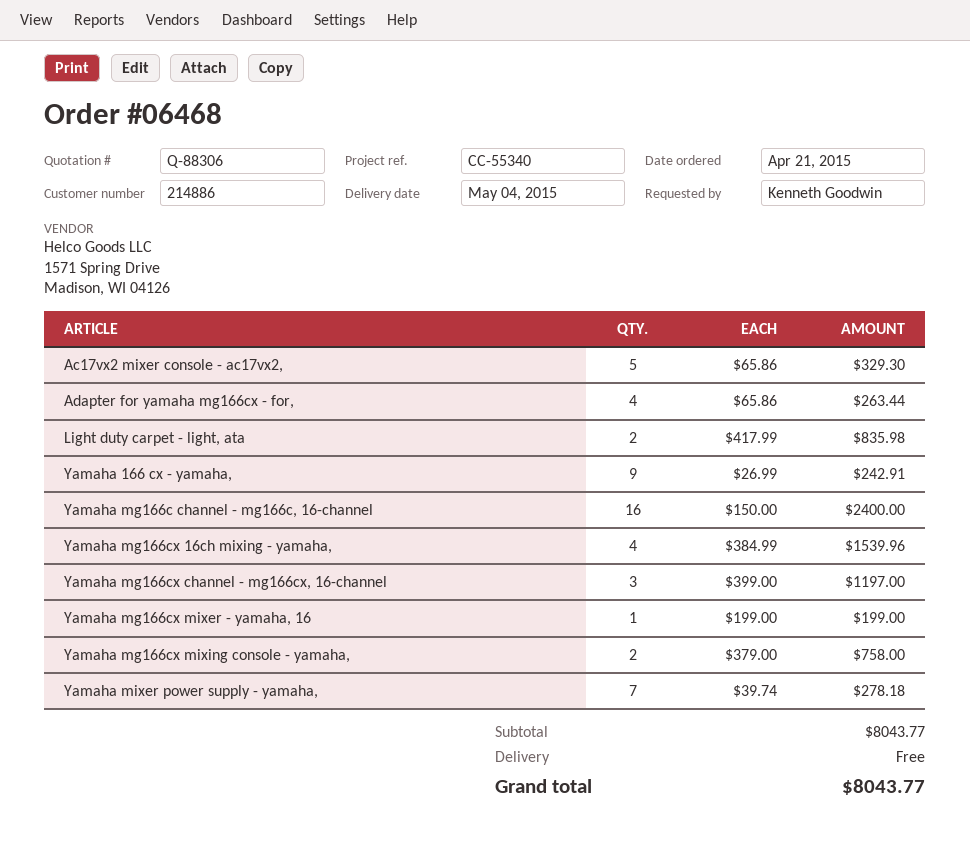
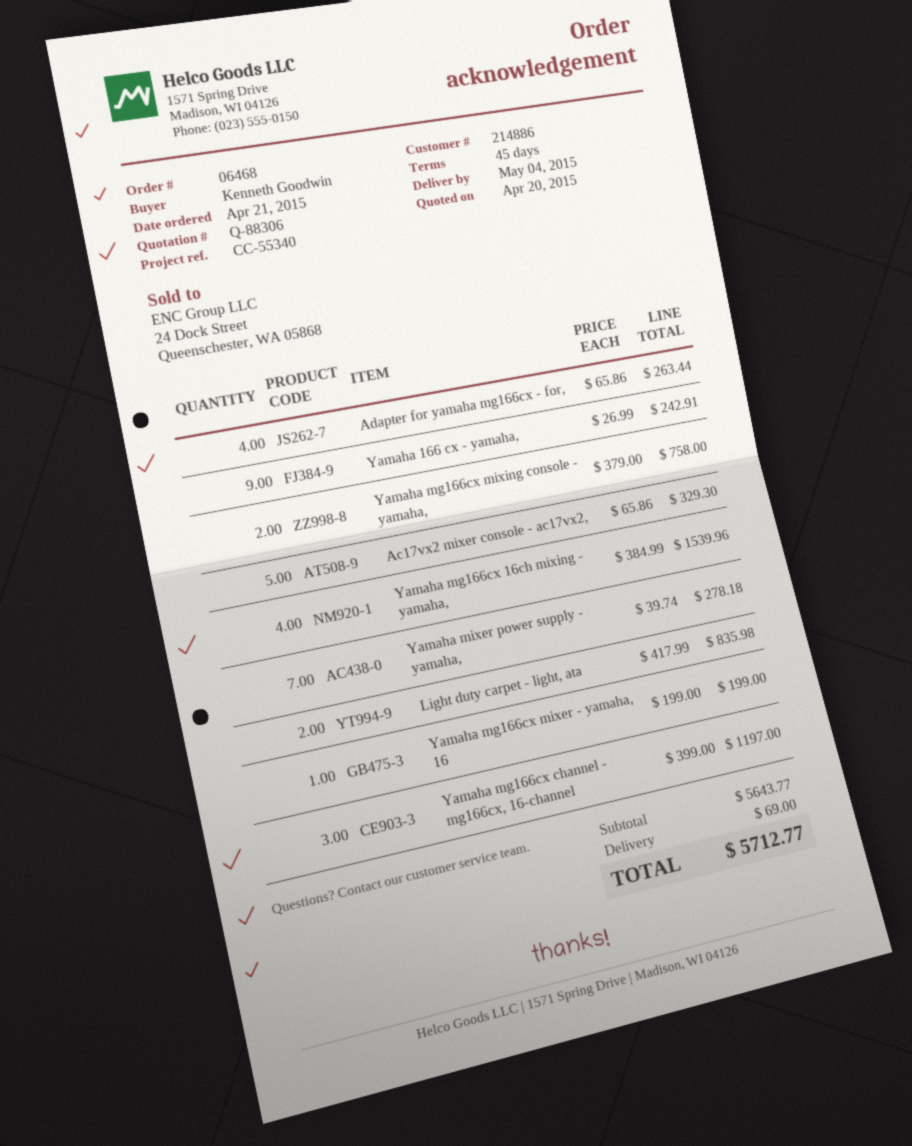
Yamaha mg166c channel - mg166c, 16-channel: 16 x 150.00 = 2400.00 -> none
subtotal: 8043.77 -> 5643.77
shipping: 0.00 -> 69.00
total: 8043.77 -> 5712.77

